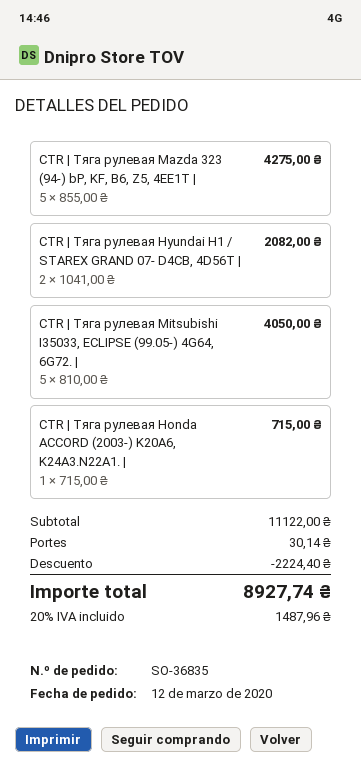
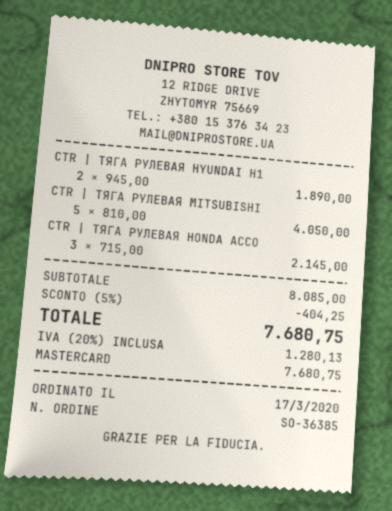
order number: SO-36835 -> SO-36385
order date: 2020-03-12 -> 2020-03-17
CTR | Тяга рулевая Mazda 323 (94-) bP, KF, B6, Z5, 4EE1T |: 5 x 855.00 = 4275.00 -> none
CTR | Тяга рулевая Hyundai H1 / STAREX GRAND 07- D4CB, 4D56T |: 2 x 1041.00 = 2082.00 -> 2 x 945.00 = 1890.00
CTR | Тяга рулевая Honda ACCORD (2003-) K20A6, K24A3.N22A1. |: 1 x 715.00 = 715.00 -> 3 x 715.00 = 2145.00
subtotal: 11122.00 -> 8085.00
discount: 2224.40 -> 404.25
shipping: 30.14 -> none
tax: 20% = 1487.96 -> 20% = 1280.13
total: 8927.74 -> 7680.75

